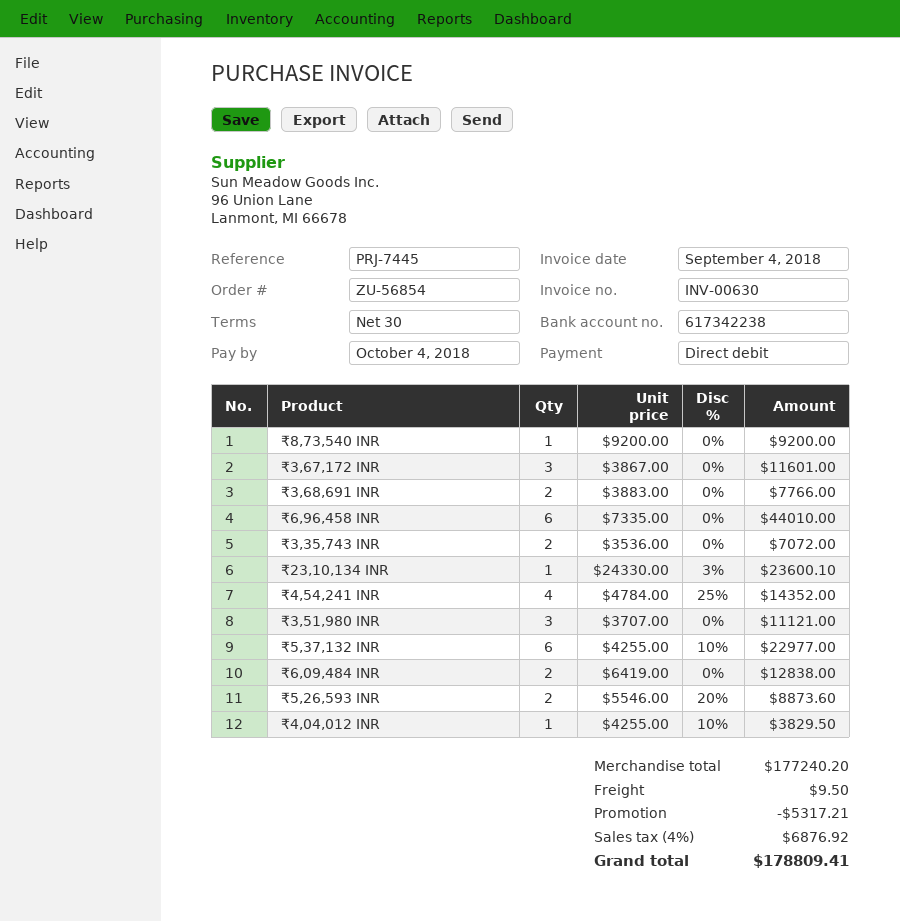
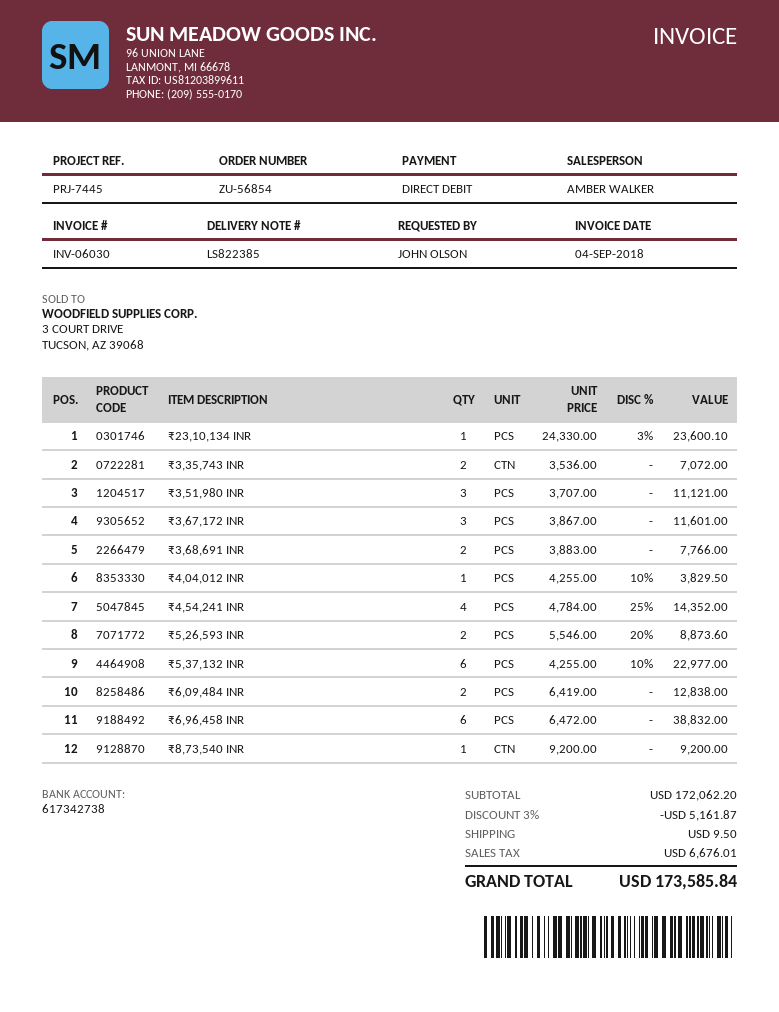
invoice number: INV-00630 -> INV-06030
bank account: 617342238 -> 617342738
₹6,96,458 INR: 6 x 7335.00 = 44010.00 -> 6 x 6472.00 = 38832.00
subtotal: 177240.20 -> 172062.20
discount: 5317.21 -> 5161.87
tax: 6876.92 -> 6676.01
total: 178809.41 -> 173585.84

